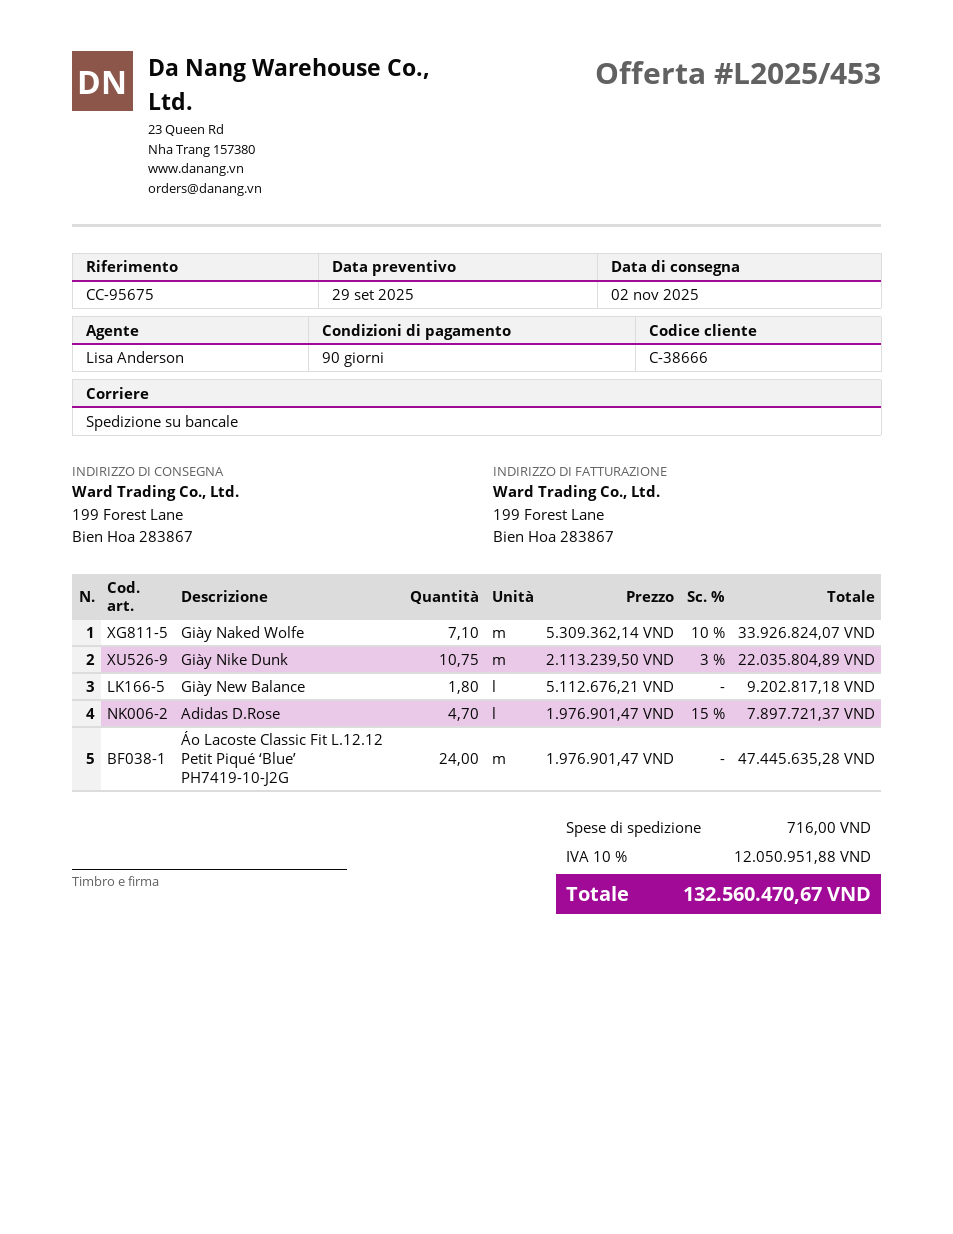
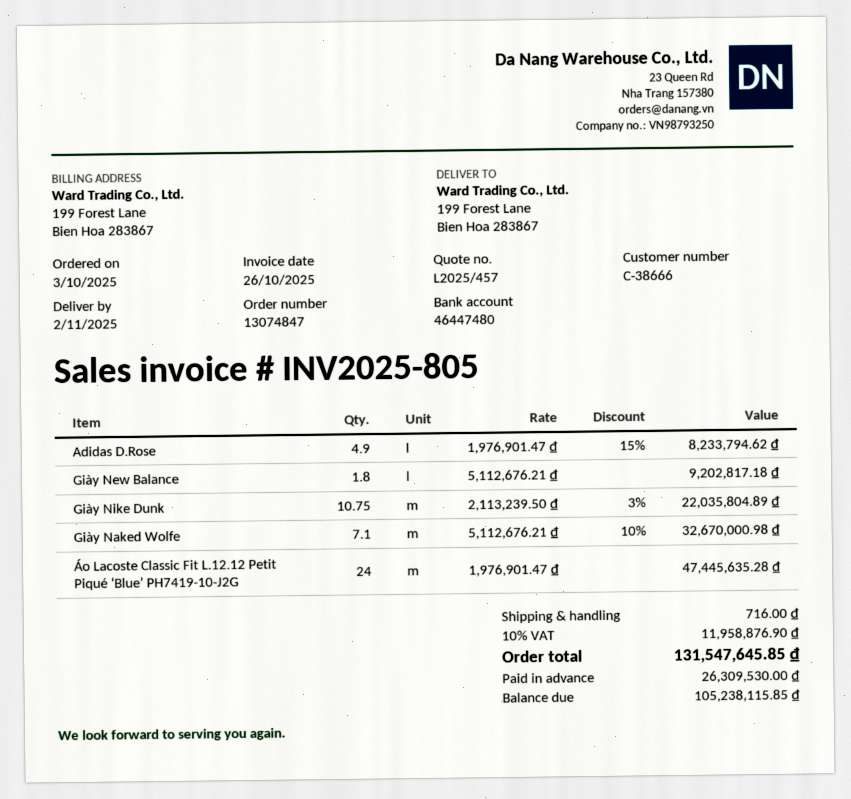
quote number: L2025/453 -> L2025/457
Giày Naked Wolfe: 7.1 x 5309362.14 - 10% = 33926824.07 -> 7.1 x 5112676.21 - 10% = 32670000.98
Adidas D.Rose: 4.7 x 1976901.47 - 15% = 7897721.37 -> 4.9 x 1976901.47 - 15% = 8233794.62
tax: 10% = 12050951.88 -> 10% = 11958876.90
total: 132560470.67 -> 131547645.85

